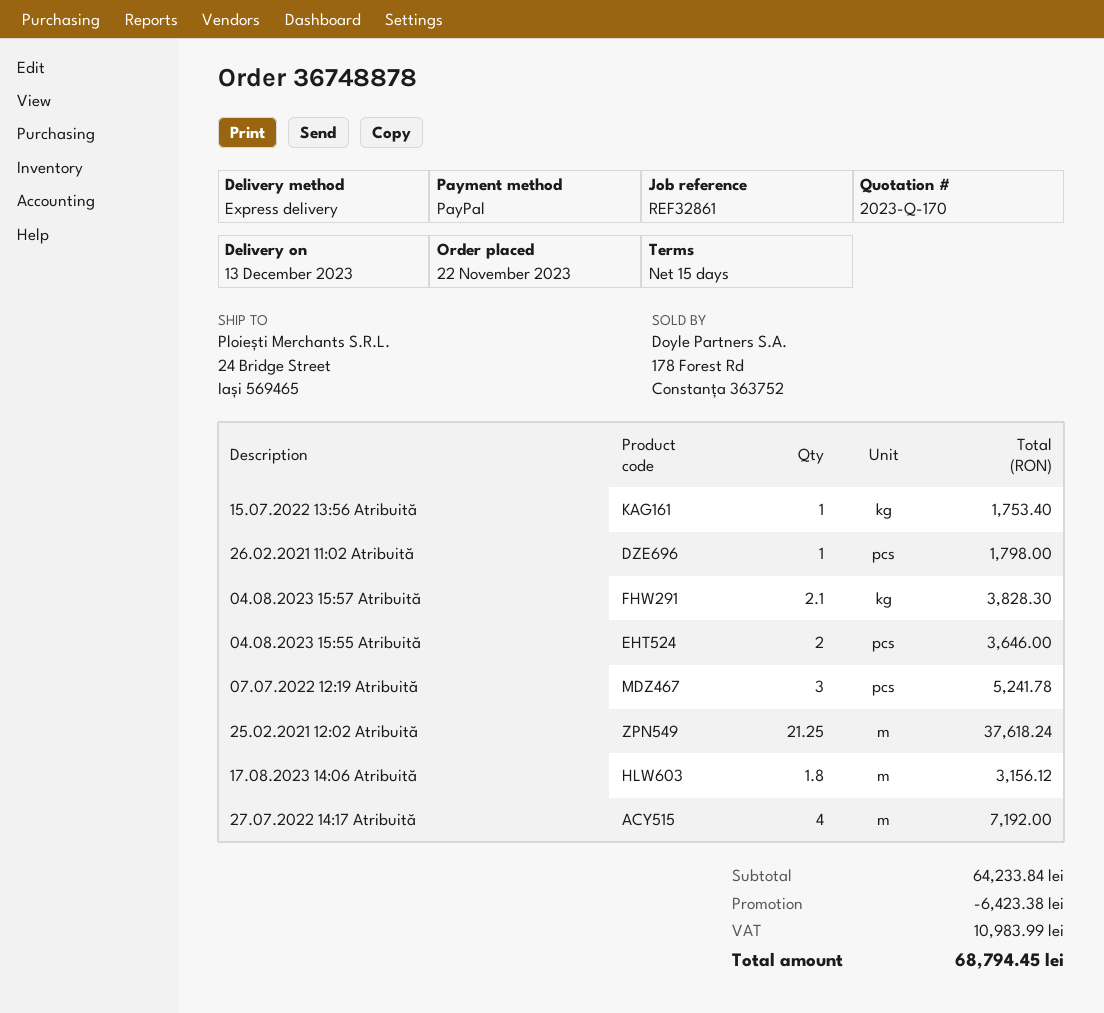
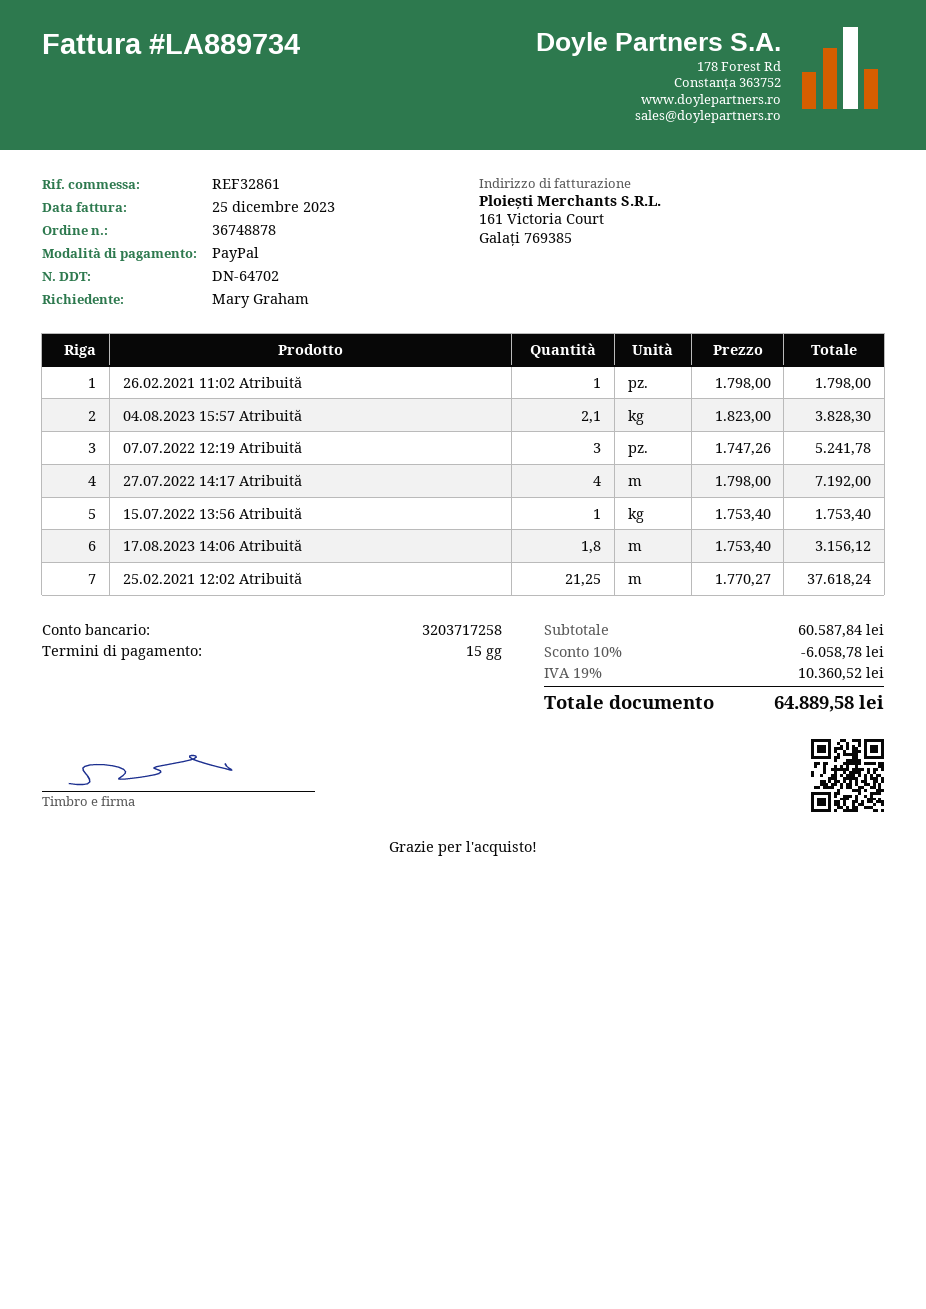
04.08.2023 15:55 Atribuită: 2 for 3646.00 -> none
subtotal: 64233.84 -> 60587.84
discount: 6423.38 -> 6058.78
tax: 10983.99 -> 10360.52
total: 68794.45 -> 64889.58

